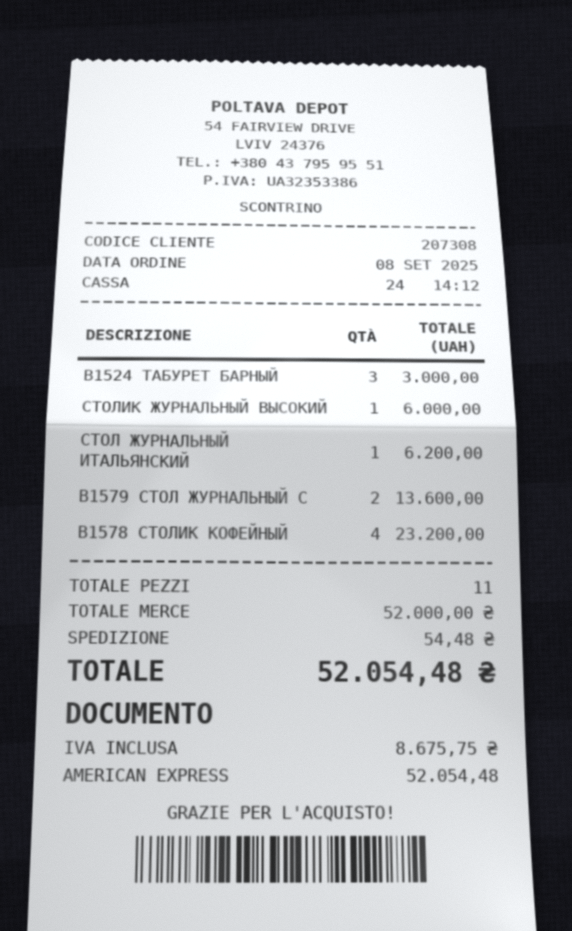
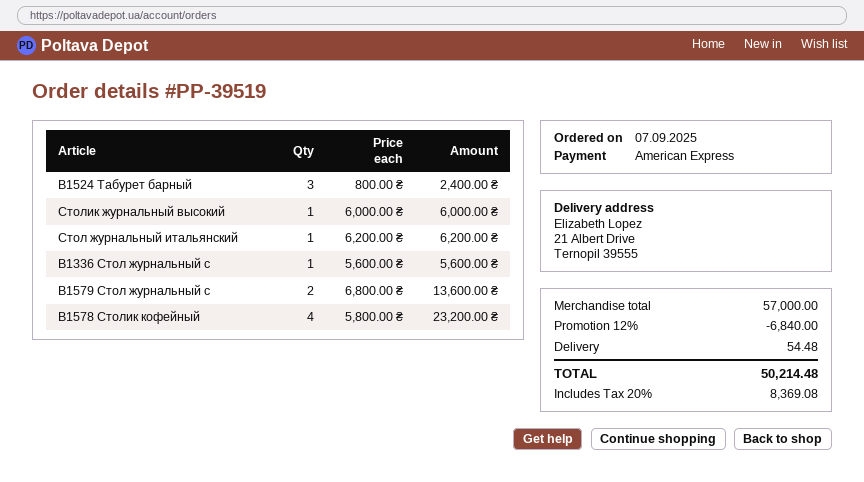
order date: 2025-09-08 -> 2025-09-07
В1524 ТАБУРЕТ БАРНЫЙ: 3 for 3000.00 -> 3 for 2400.00
В1336 Стол журнальный с: none -> 1 for 5600.00
subtotal: 52000.00 -> 57000.00
discount: none -> 12% = 6840.00
tax: 8675.75 -> 8369.08
total: 52054.48 -> 50214.48

